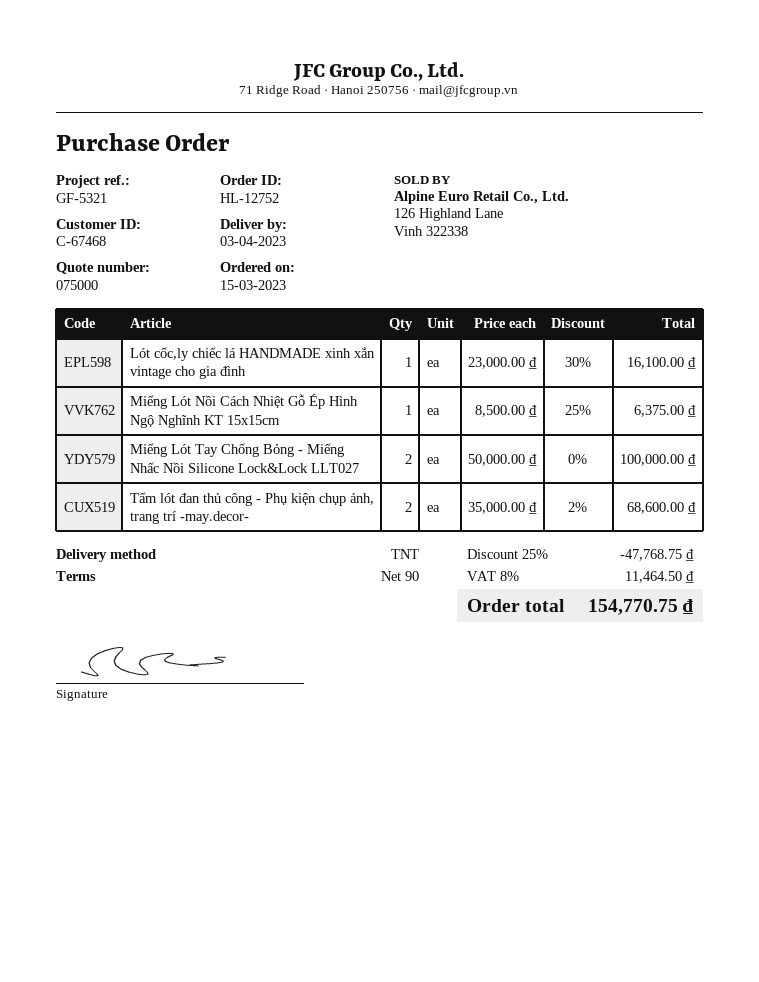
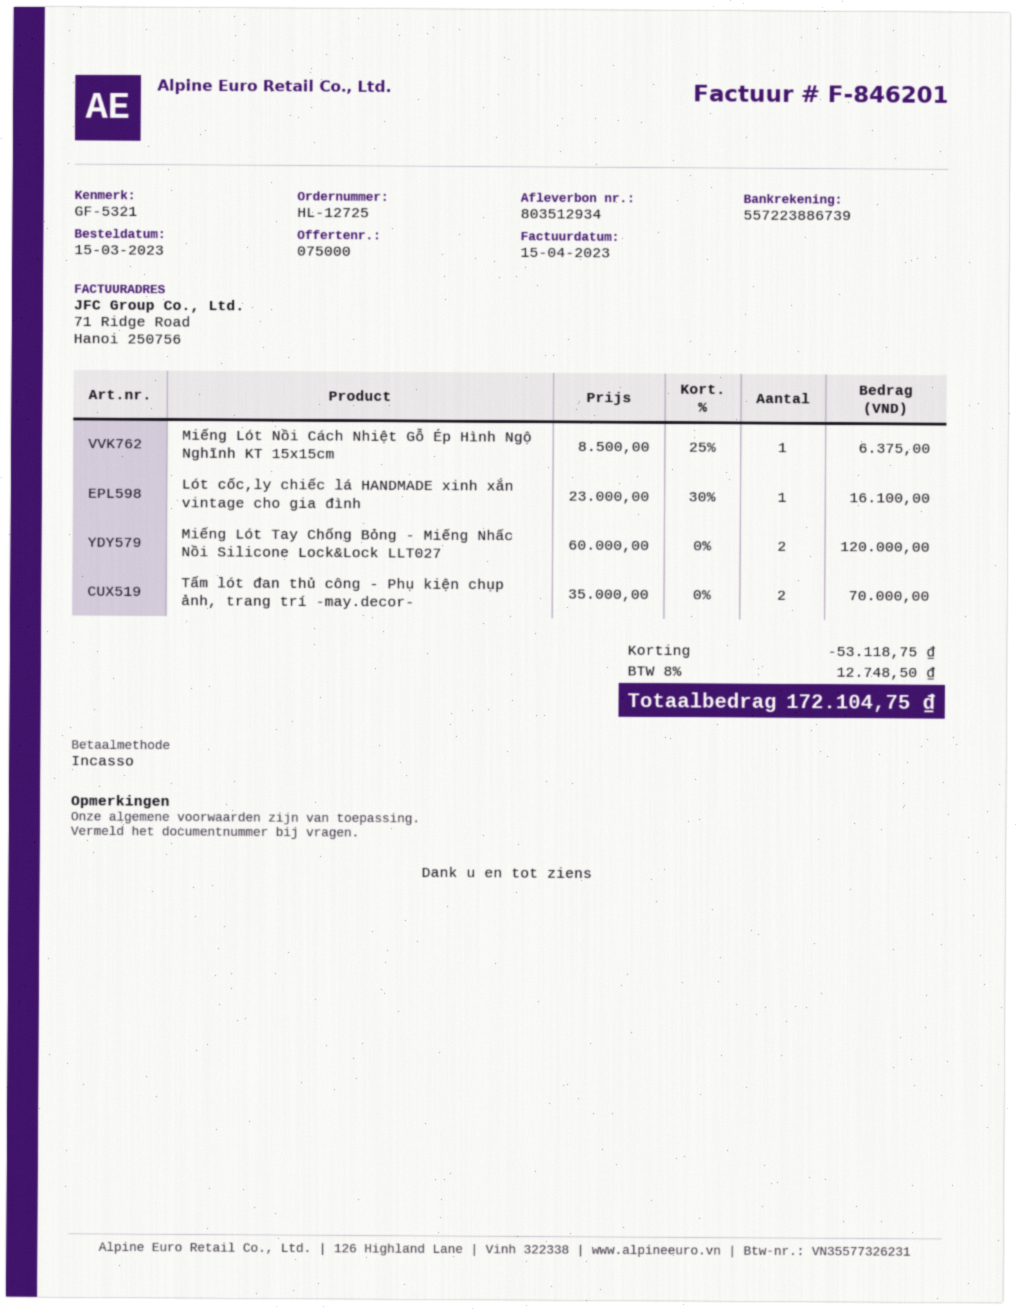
order number: HL-12752 -> HL-12725
Miếng Lót Tay Chống Bỏng - Miếng Nhấc Nồi Silicone Lock&Lock LLT027: 2 x 50000.00 = 100000.00 -> 2 x 60000.00 = 120000.00
Tấm lót đan thủ công - Phụ kiện chụp ảnh, trang trí -may.decor-: 2 x 35000.00 - 2% = 68600.00 -> 2 x 35000.00 = 70000.00
discount: 47768.75 -> 53118.75
tax: 8% = 11464.50 -> 8% = 12748.50
total: 154770.75 -> 172104.75

